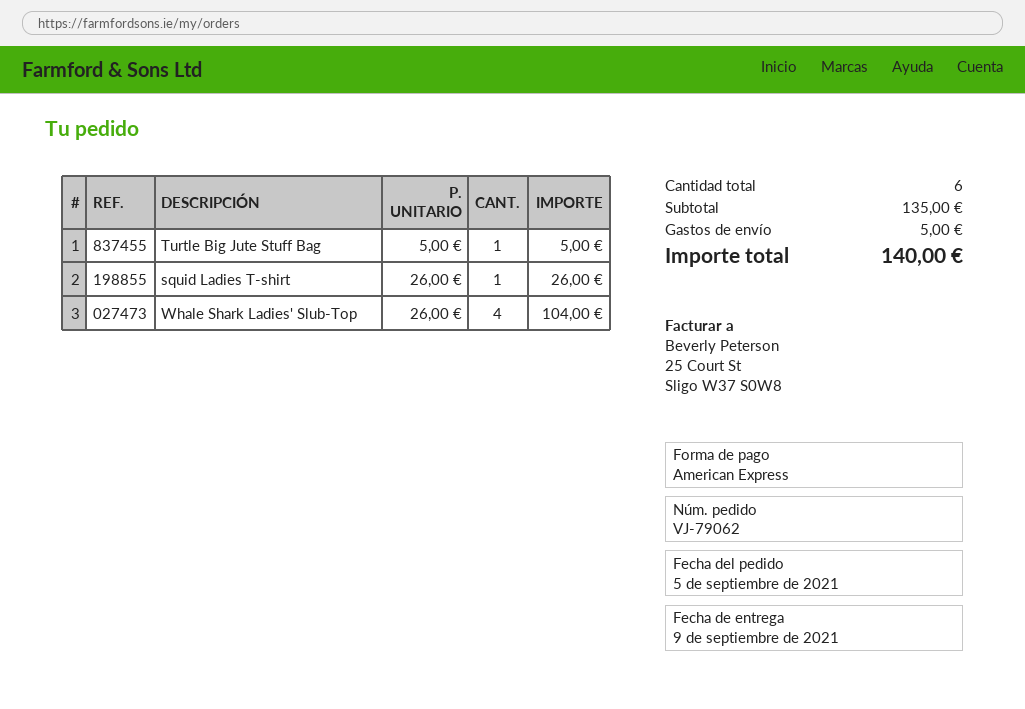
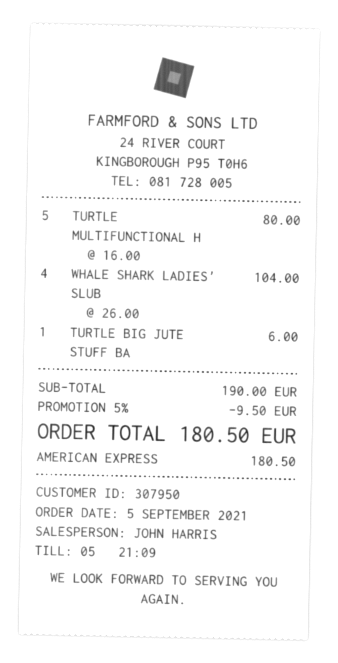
Turtle Big Jute Stuff Bag: 1 x 5.00 = 5.00 -> 1 x 6.00 = 6.00
squid Ladies T-shirt: 1 x 26.00 = 26.00 -> none
TURTLE MULTIFUNCTIONAL H: none -> 5 x 16.00 = 80.00
subtotal: 135.00 -> 190.00
discount: none -> 5% = 9.50
shipping: 5.00 -> none
total: 140.00 -> 180.50

